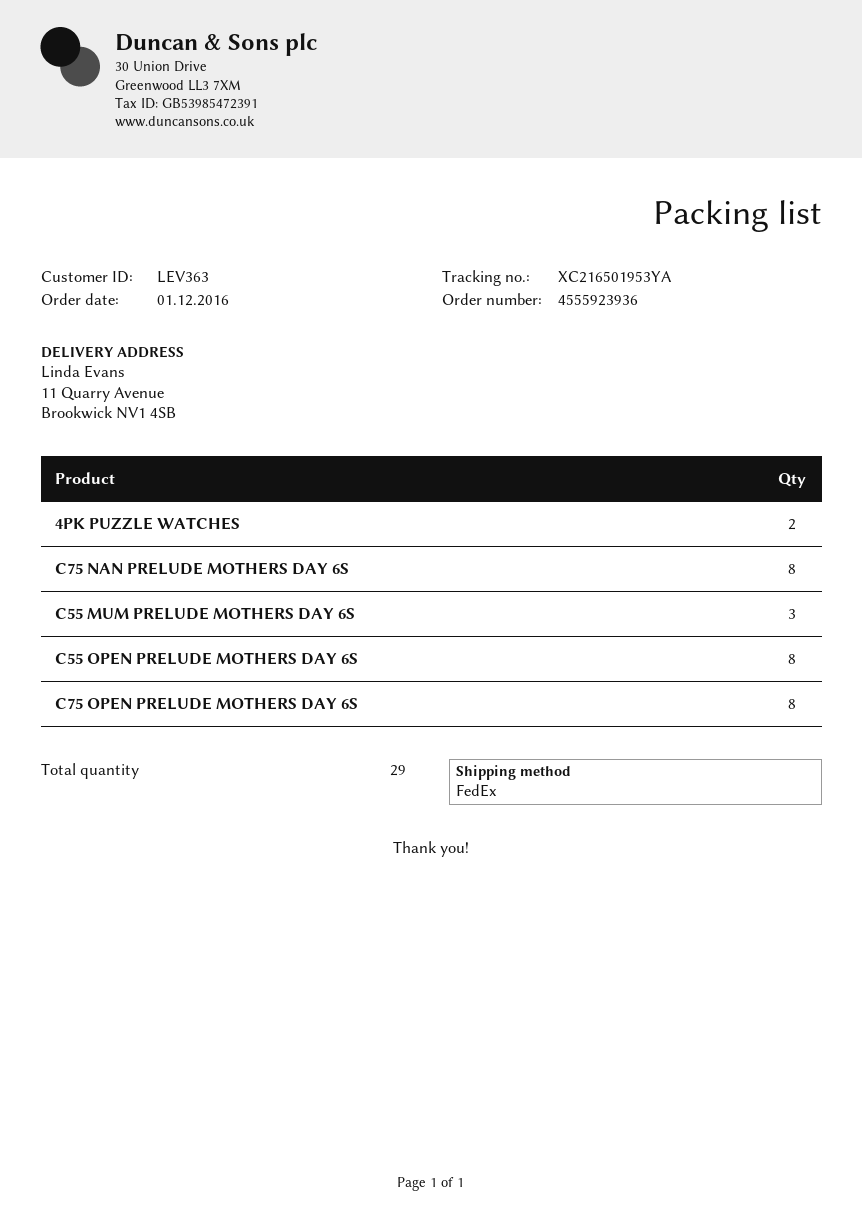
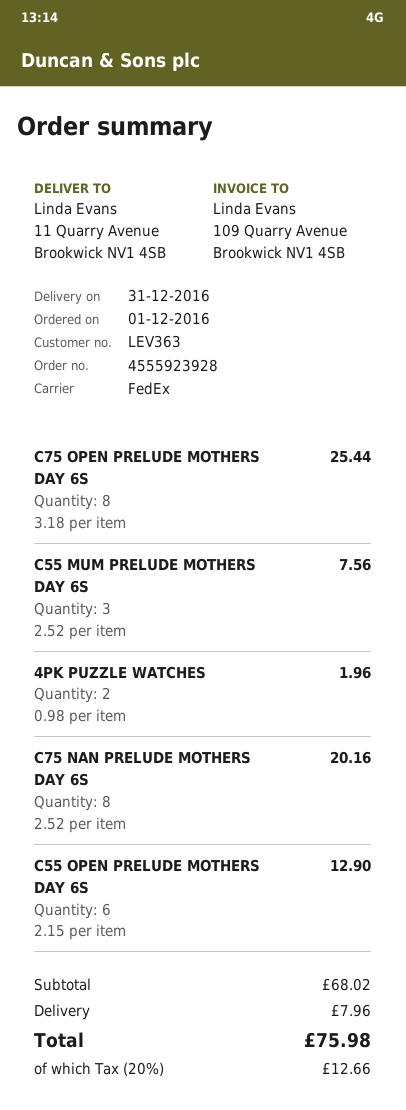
order number: 4555923936 -> 4555923928
C55 OPEN PRELUDE MOTHERS DAY 6S: 8 -> 6

